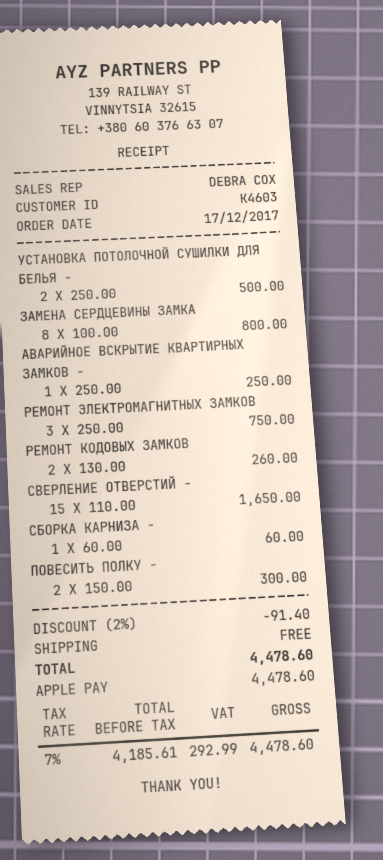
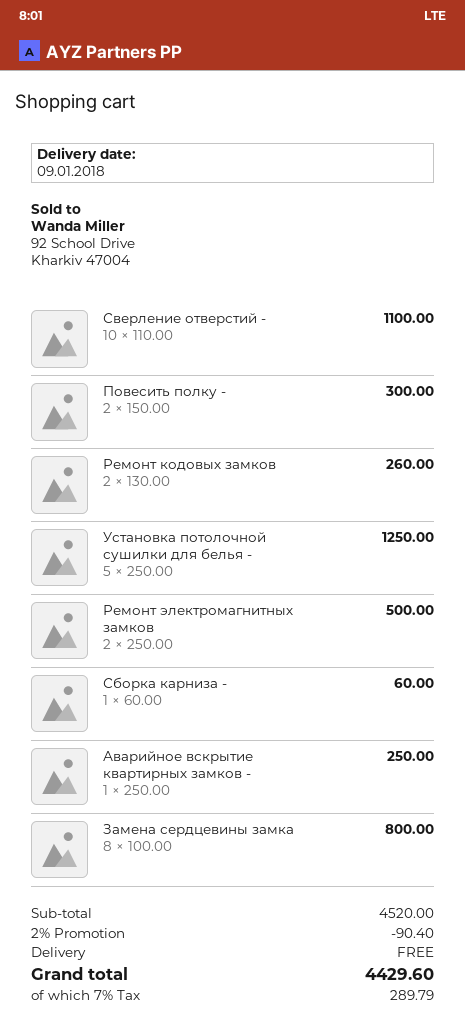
УСТАНОВКА ПОТОЛОЧНОЙ СУШИЛКИ ДЛЯ БЕЛЬЯ -: 2 x 250.00 = 500.00 -> 5 x 250.00 = 1250.00
РЕМОНТ ЭЛЕКТРОМАГНИТНЫХ ЗАМКОВ: 3 x 250.00 = 750.00 -> 2 x 250.00 = 500.00
СВЕРЛЕНИЕ ОТВЕРСТИЙ -: 15 x 110.00 = 1650.00 -> 10 x 110.00 = 1100.00
discount: 2% = 91.40 -> 2% = 90.40
tax: 7% = 292.99 -> 7% = 289.79
total: 4478.60 -> 4429.60

